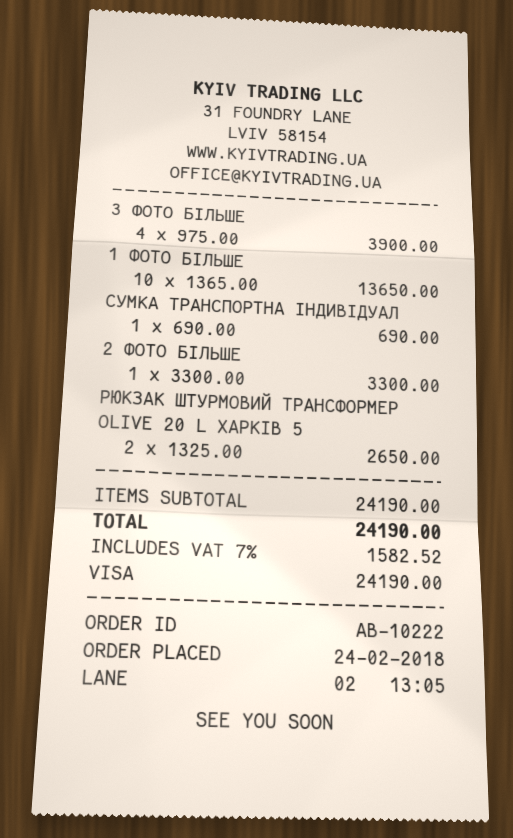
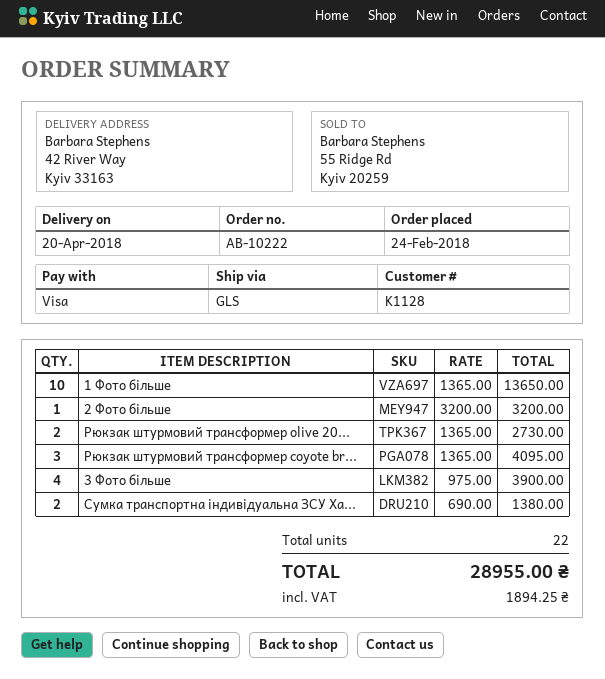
СУМКА ТРАНСПОРТНА ІНДИВІДУАЛ: 1 x 690.00 = 690.00 -> 2 x 690.00 = 1380.00
2 ФОТО БІЛЬШЕ: 1 x 3300.00 = 3300.00 -> 1 x 3200.00 = 3200.00
РЮКЗАК ШТУРМОВИЙ ТРАНСФОРМЕР OLIVE 20 L ХАРКІВ 5: 2 x 1325.00 = 2650.00 -> 2 x 1365.00 = 2730.00
Рюкзак штурмовий трансформер coyote br...: none -> 3 x 1365.00 = 4095.00
tax: 1582.52 -> 1894.25
total: 24190.00 -> 28955.00

